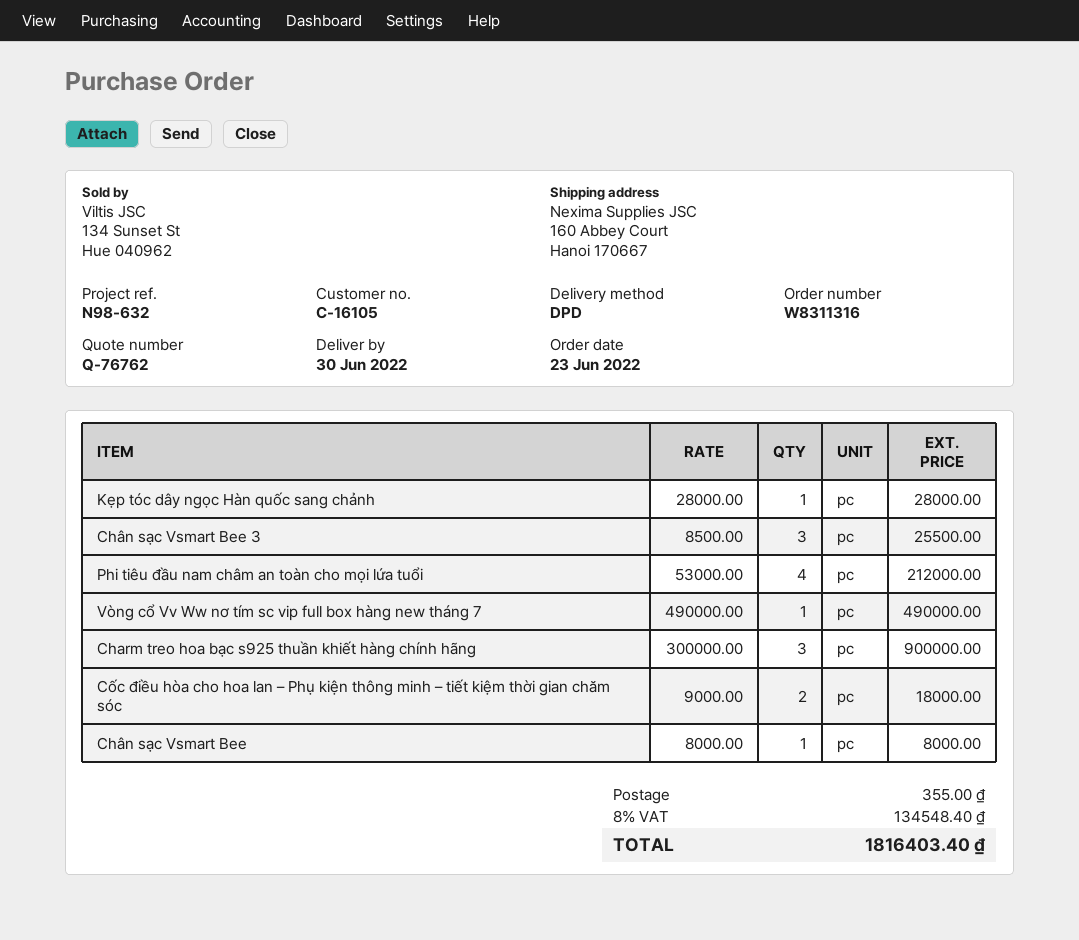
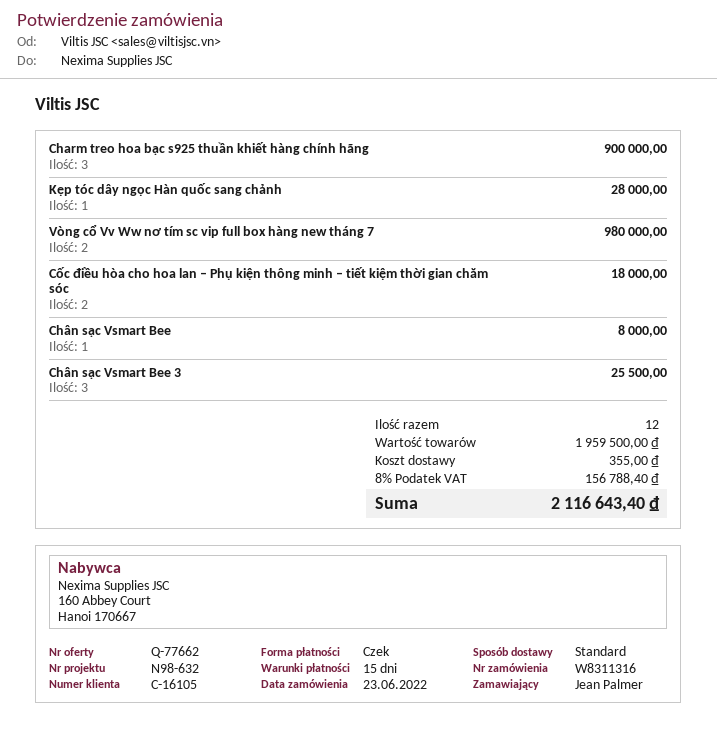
quote number: Q-76762 -> Q-77662
shipping method: DPD -> standard
Phi tiêu đầu nam châm an toàn cho mọi lứa tuổi: 4 for 212000.00 -> none
Vòng cổ Vv Ww nơ tím sc vip full box hàng new tháng 7: 1 for 490000.00 -> 2 for 980000.00
tax: 8% = 134548.40 -> 8% = 156788.40
total: 1816403.40 -> 2116643.40

